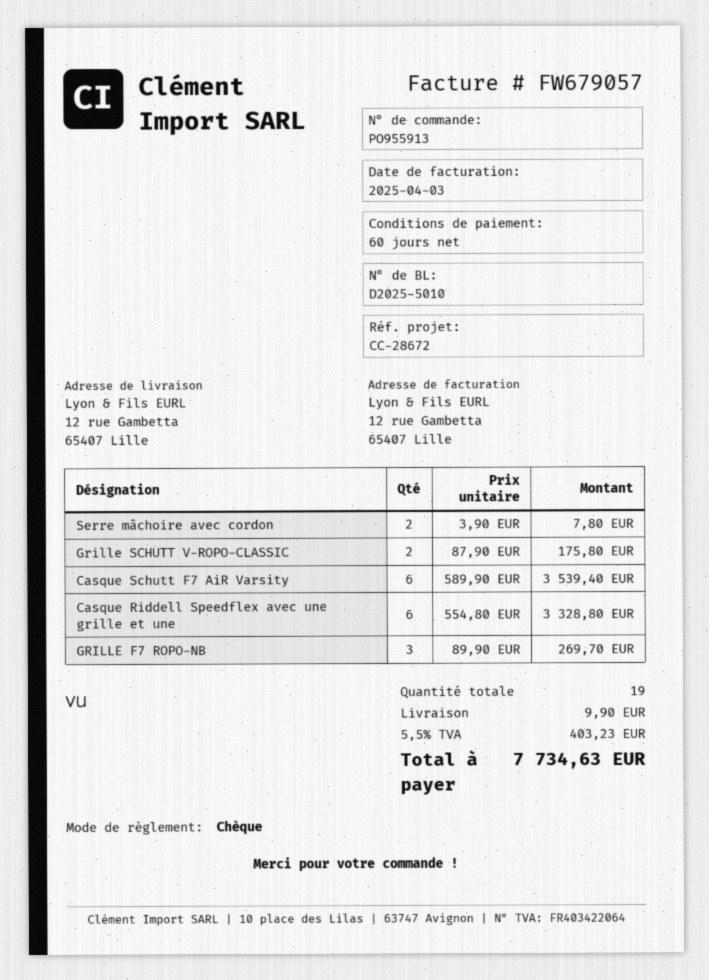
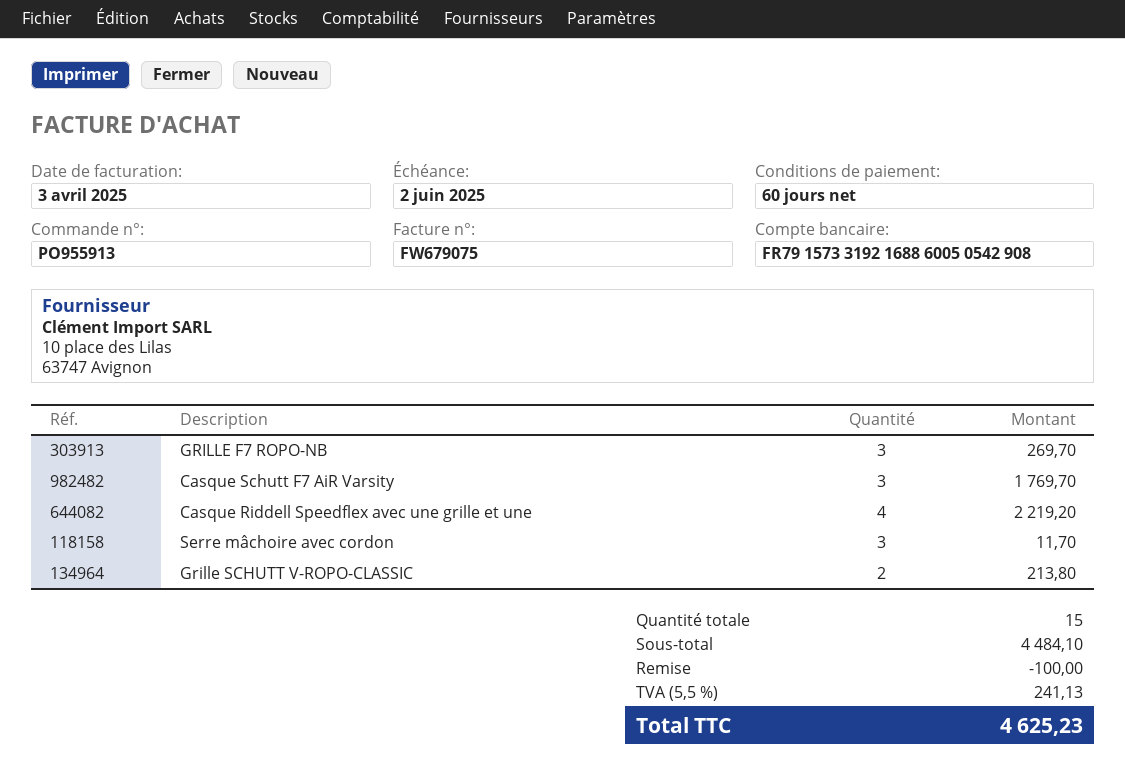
invoice number: FW679057 -> FW679075
Serre mâchoire avec cordon: 2 for 7.80 -> 3 for 11.70
Grille SCHUTT V-ROPO-CLASSIC: 2 for 175.80 -> 2 for 213.80
Casque Schutt F7 AiR Varsity: 6 for 3539.40 -> 3 for 1769.70
Casque Riddell Speedflex avec une grille et une: 6 for 3328.80 -> 4 for 2219.20
total quantity: 19 -> 15
discount: none -> 100.00
shipping: 9.90 -> none
tax: 5.5% = 403.23 -> 5.5% = 241.13
total: 7734.63 -> 4625.23

